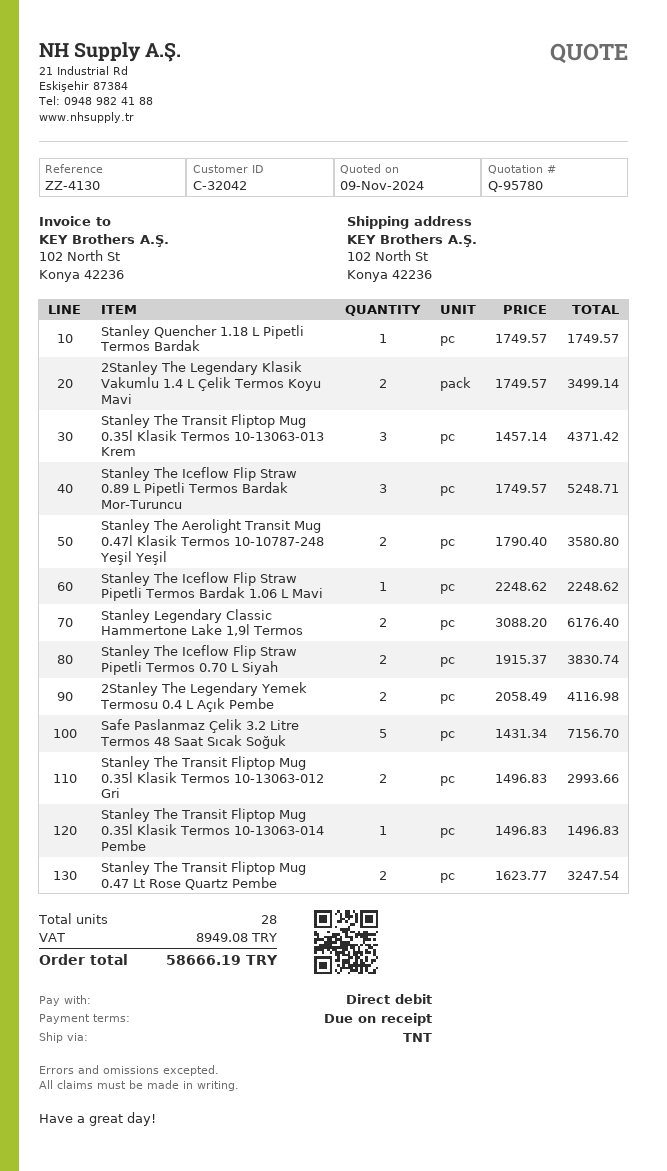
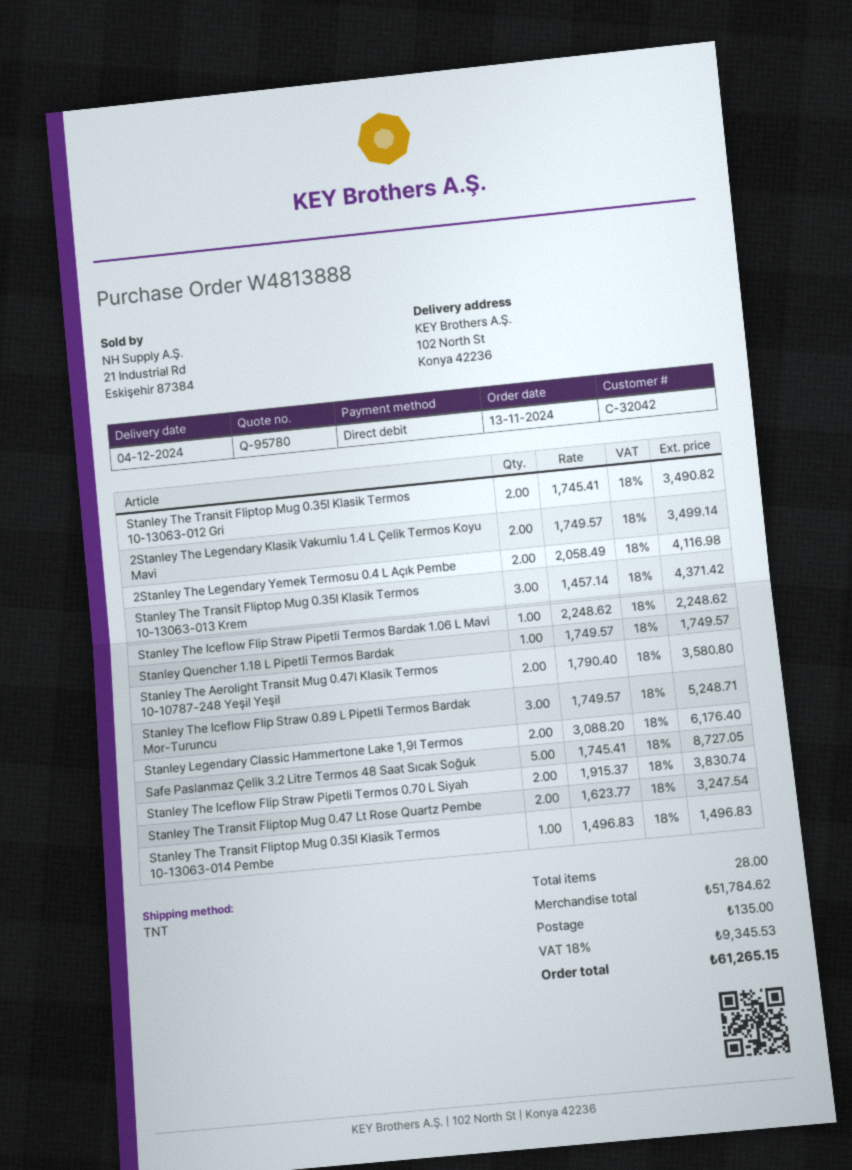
Safe Paslanmaz Çelik 3.2 Litre Termos 48 Saat Sıcak Soğuk: 5 x 1431.34 = 7156.70 -> 5 x 1745.41 = 8727.05
Stanley The Transit Fliptop Mug 0.35l Klasik Termos 10-13063-012 Gri: 2 x 1496.83 = 2993.66 -> 2 x 1745.41 = 3490.82
shipping: none -> 135.00
tax: 8949.08 -> 9345.53
total: 58666.19 -> 61265.15

